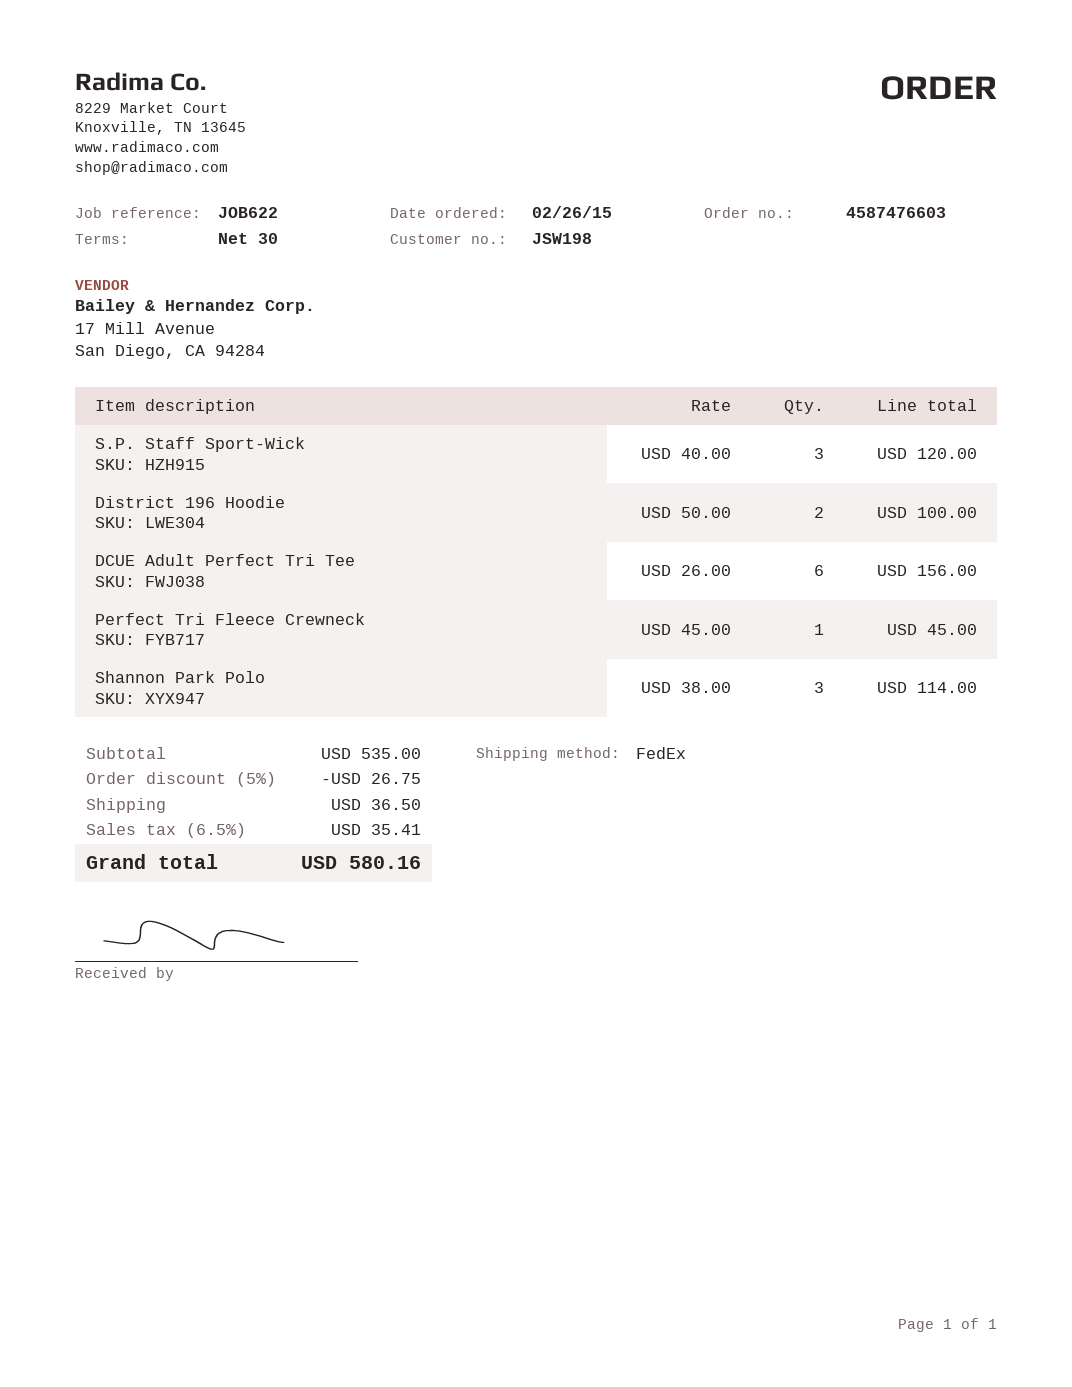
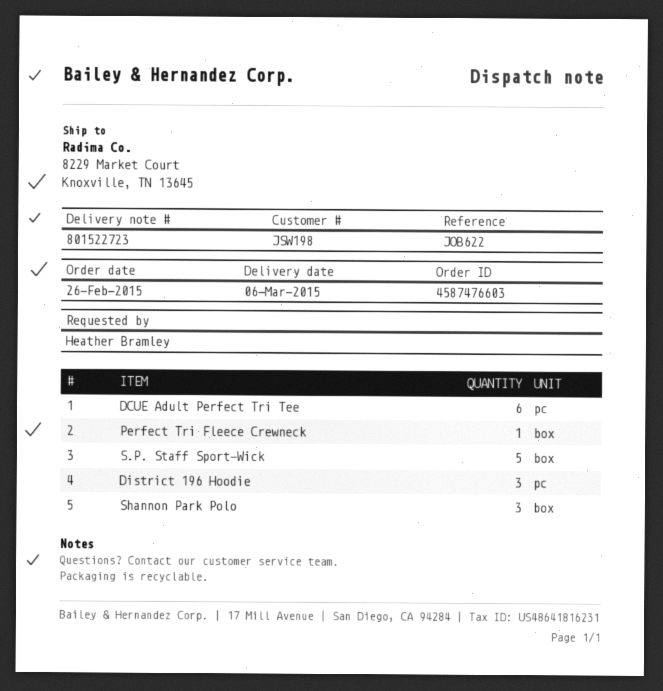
S.P. Staff Sport-Wick: 3 -> 5
District 196 Hoodie: 2 -> 3

